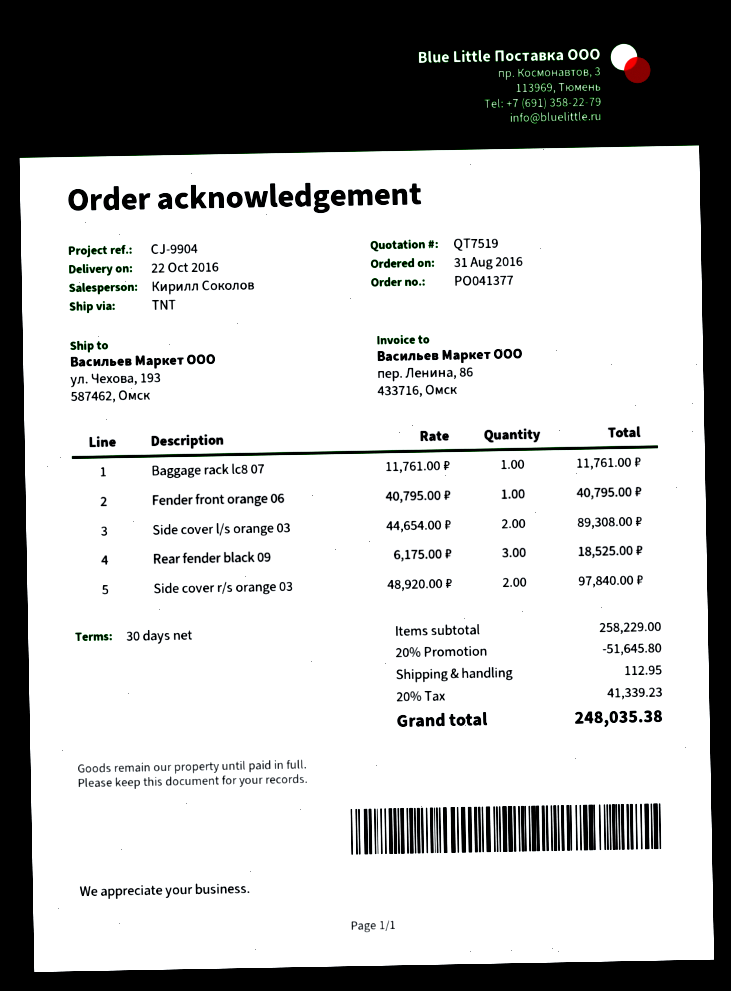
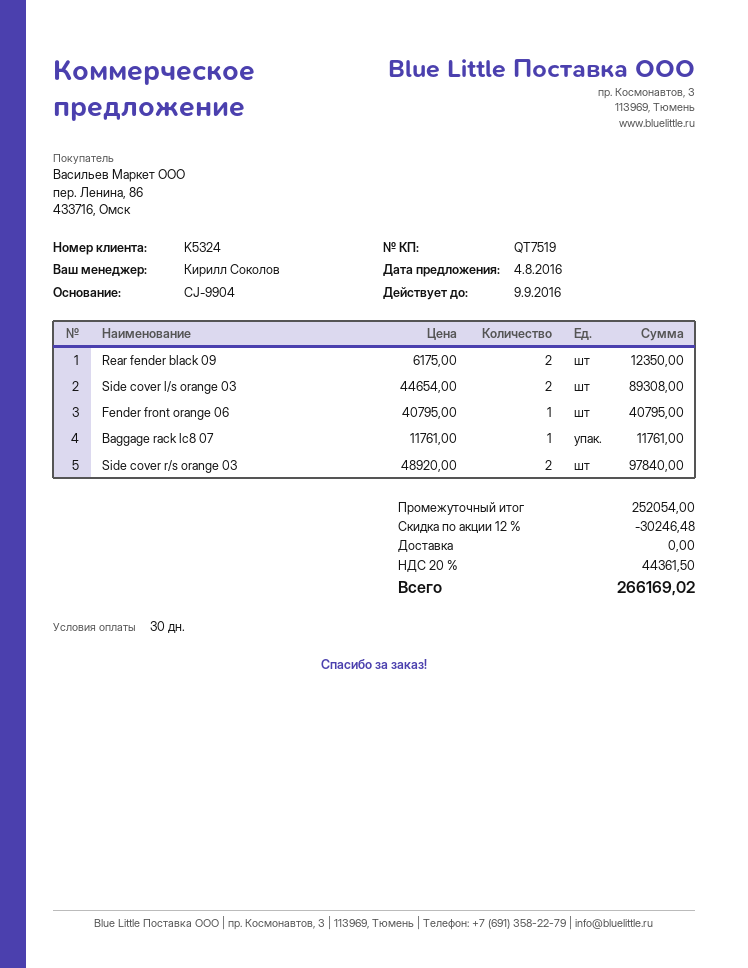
Rear fender black 09: 3 x 6175.00 = 18525.00 -> 2 x 6175.00 = 12350.00
subtotal: 258229.00 -> 252054.00
discount: 20% = 51645.80 -> 12% = 30246.48
shipping: 112.95 -> 0.00
tax: 20% = 41339.23 -> 20% = 44361.50
total: 248035.38 -> 266169.02

